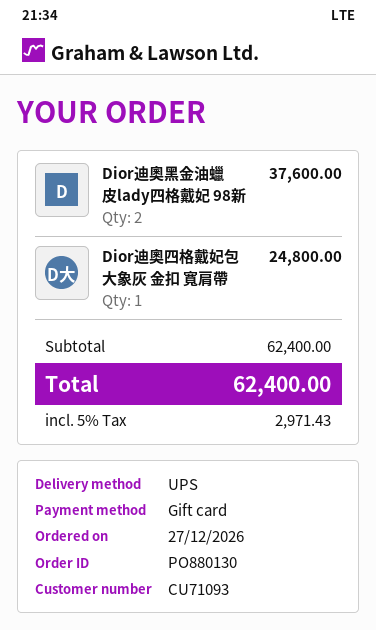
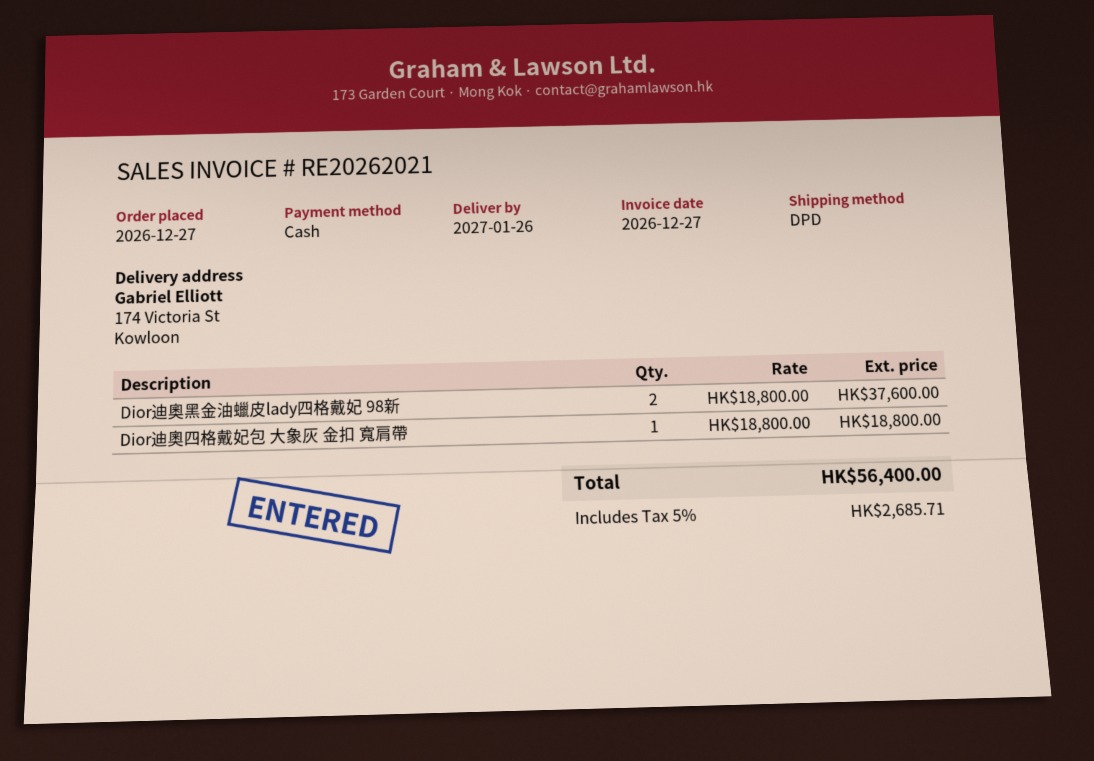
payment method: gift card -> cash
shipping method: UPS -> DPD
Dior迪奧四格戴妃包 大象灰 金扣 寬肩帶: 1 for 24800.00 -> 1 for 18800.00
tax: 5% = 2971.43 -> 5% = 2685.71
total: 62400.00 -> 56400.00

